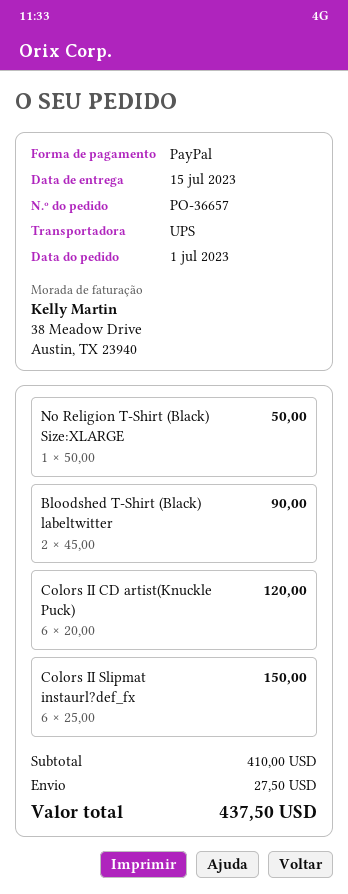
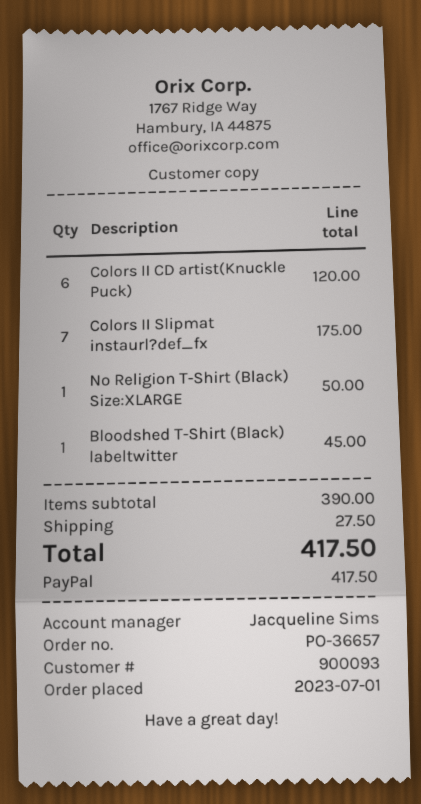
Bloodshed T-Shirt (Black) labeltwitter: 2 for 90.00 -> 1 for 45.00
Colors II Slipmat instaurl?def_fx: 6 for 150.00 -> 7 for 175.00
subtotal: 410.00 -> 390.00
total: 437.50 -> 417.50

